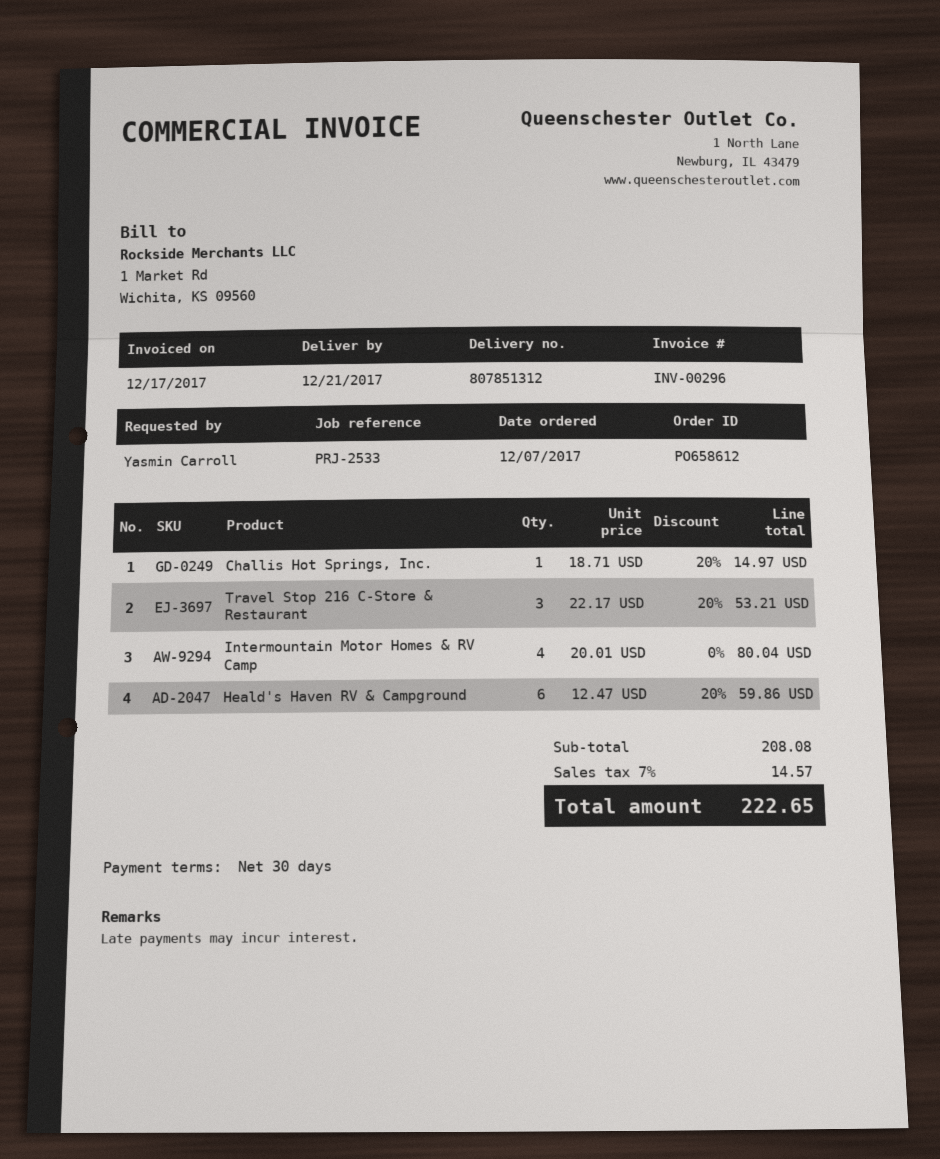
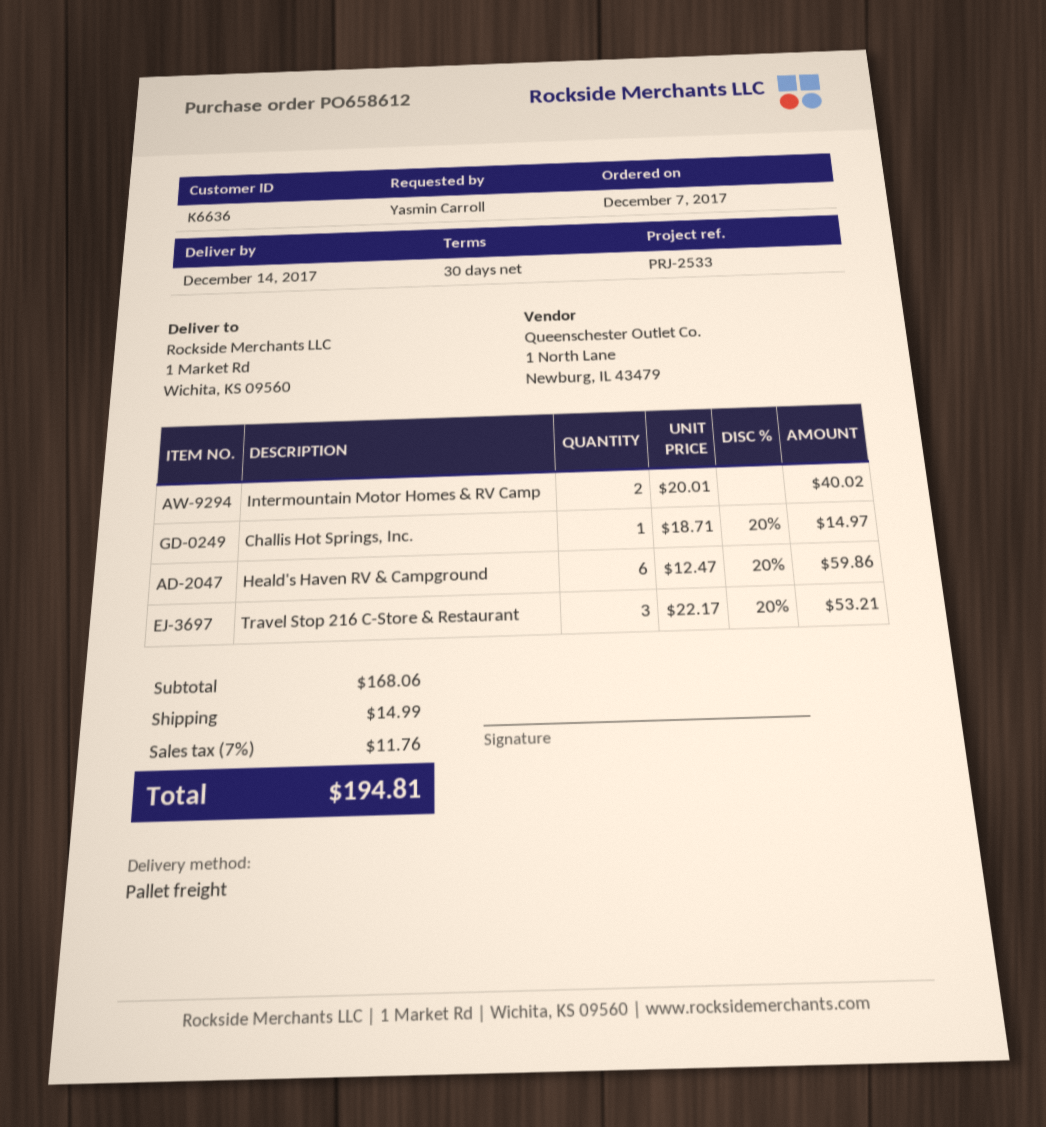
delivery date: 2017-12-21 -> 2017-12-14
Intermountain Motor Homes & RV Camp: 4 x 20.01 = 80.04 -> 2 x 20.01 = 40.02
subtotal: 208.08 -> 168.06
shipping: none -> 14.99
tax: 7% = 14.57 -> 7% = 11.76
total: 222.65 -> 194.81

